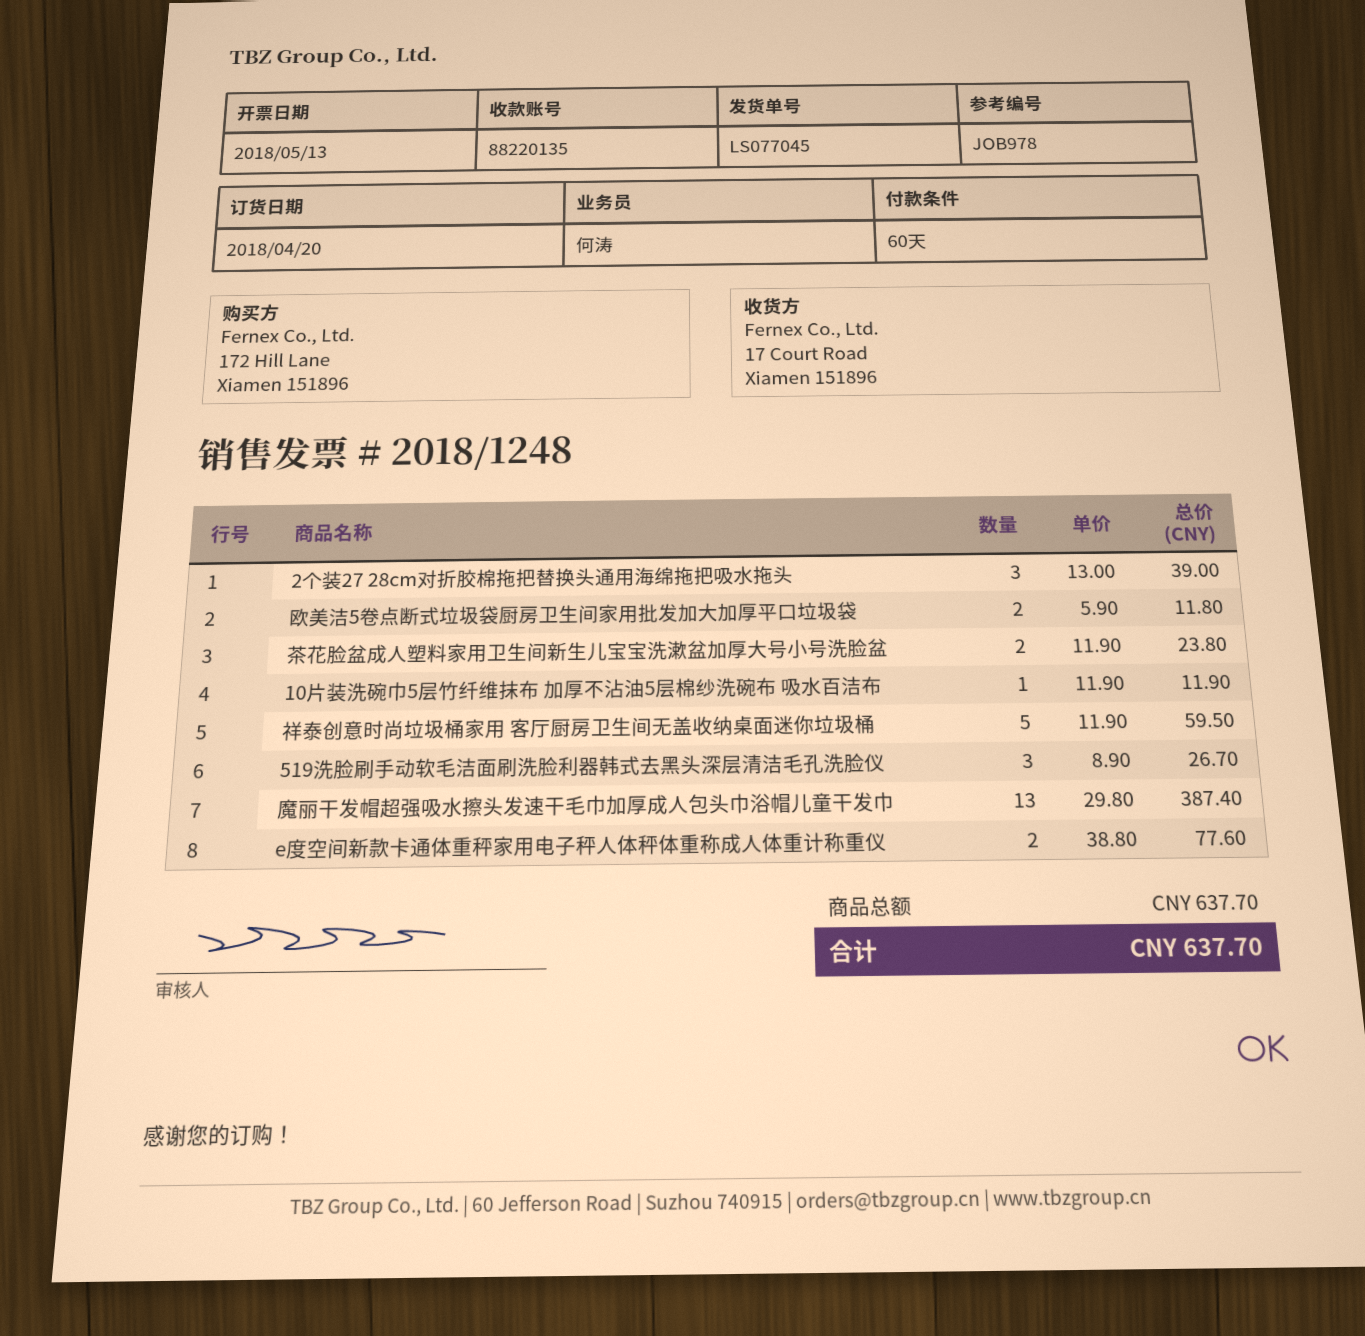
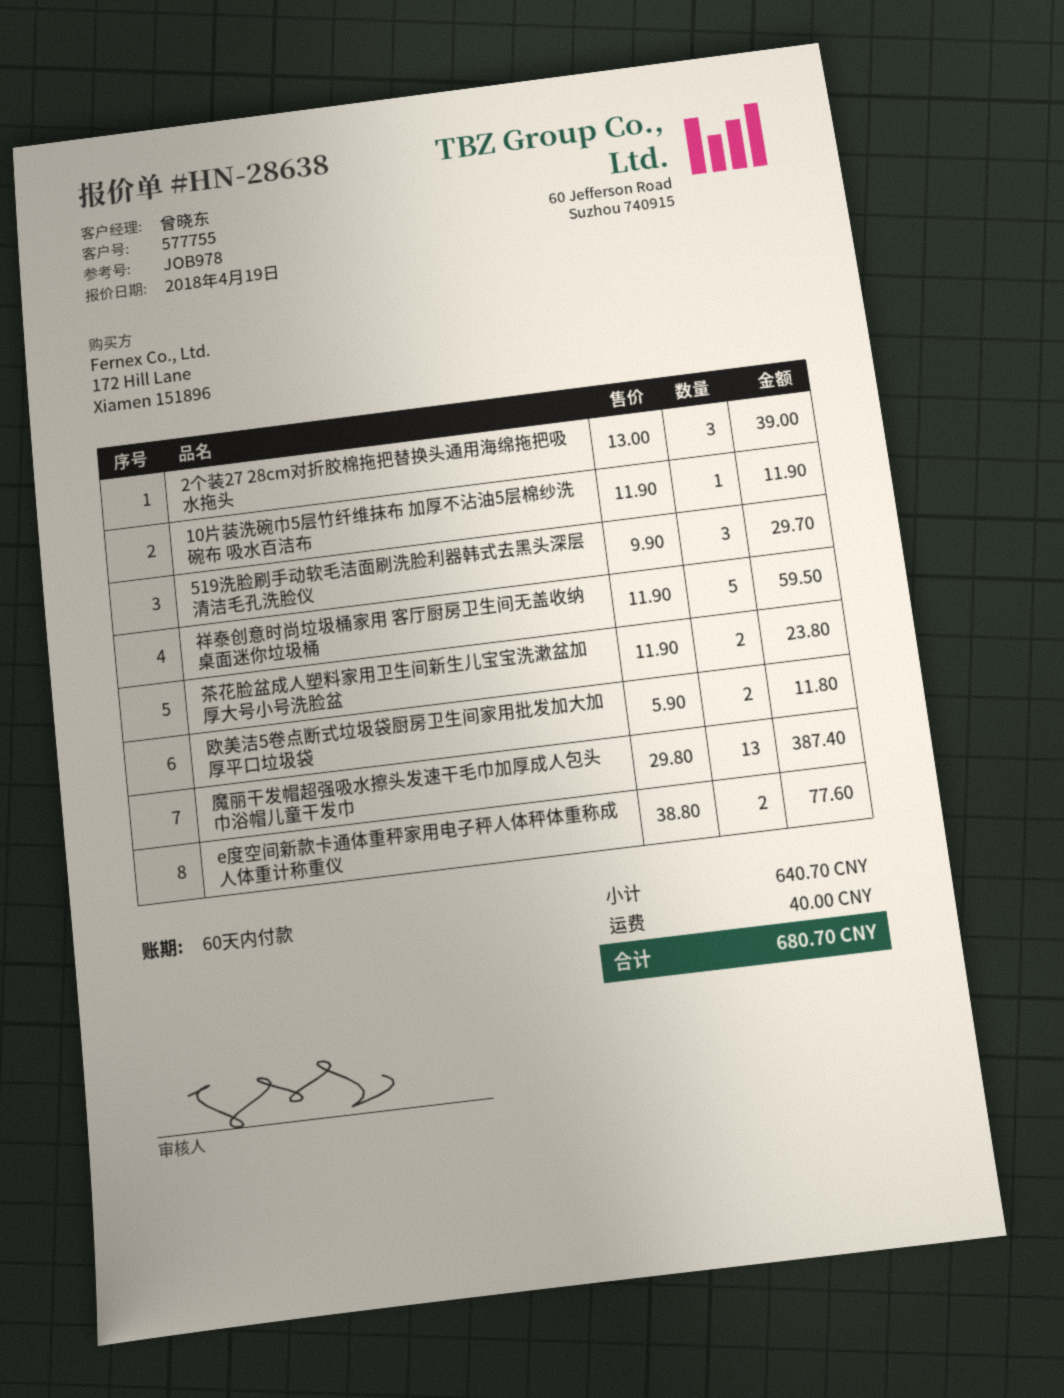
sales rep: 何涛 -> 曾晓东
519洗脸刷手动软毛洁面刷洗脸利器韩式去黑头深层清洁毛孔洗脸仪: 3 x 8.90 = 26.70 -> 3 x 9.90 = 29.70
subtotal: 637.70 -> 640.70
shipping: none -> 40.00
total: 637.70 -> 680.70

